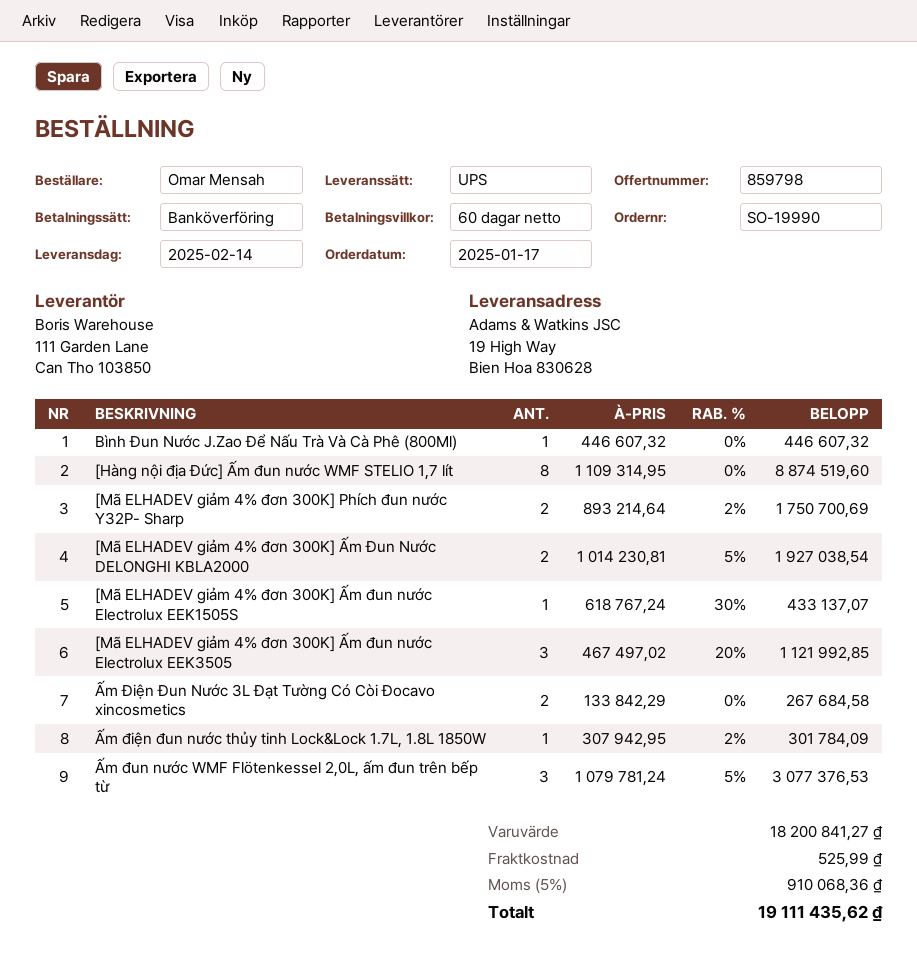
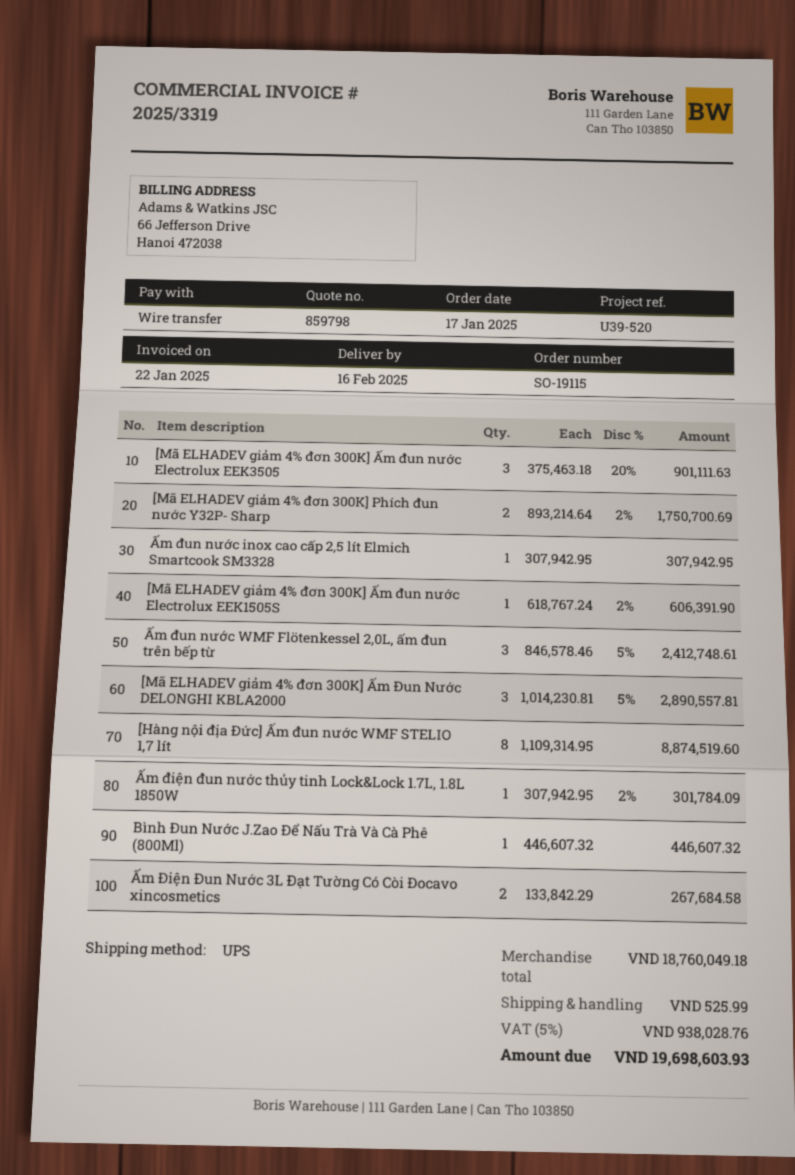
order number: SO-19990 -> SO-19115
delivery date: 2025-02-14 -> 2025-02-16
[Mã ELHADEV giảm 4% đơn 300K] Ấm Đun Nước DELONGHI KBLA2000: 2 x 1014230.81 - 5% = 1927038.54 -> 3 x 1014230.81 - 5% = 2890557.81
[Mã ELHADEV giảm 4% đơn 300K] Ấm đun nước Electrolux EEK1505S: 1 x 618767.24 - 30% = 433137.07 -> 1 x 618767.24 - 2% = 606391.90
[Mã ELHADEV giảm 4% đơn 300K] Ấm đun nước Electrolux EEK3505: 3 x 467497.02 - 20% = 1121992.85 -> 3 x 375463.18 - 20% = 901111.63
Ấm đun nước WMF Flötenkessel 2,0L, ấm đun trên bếp từ: 3 x 1079781.24 - 5% = 3077376.53 -> 3 x 846578.46 - 5% = 2412748.61
Ấm đun nước inox cao cấp 2,5 lít Elmich Smartcook SM3328: none -> 1 x 307942.95 = 307942.95
subtotal: 18200841.27 -> 18760049.18
tax: 5% = 910068.36 -> 5% = 938028.76
total: 19111435.62 -> 19698603.93

